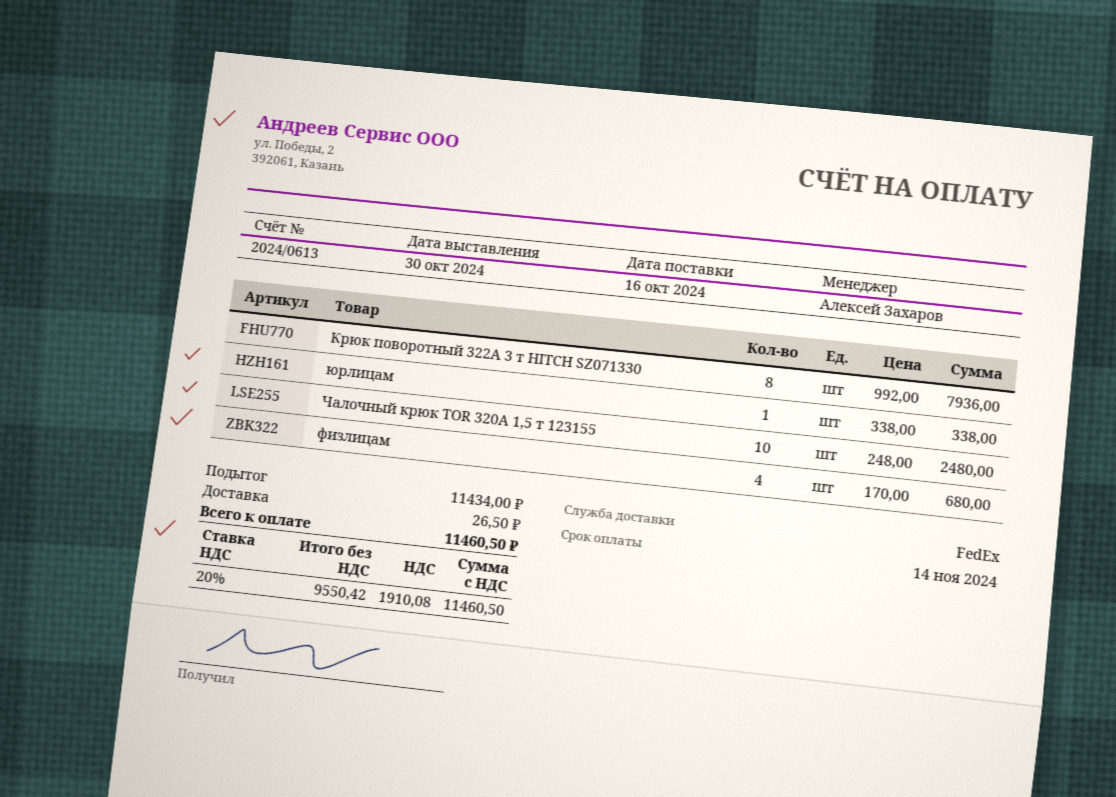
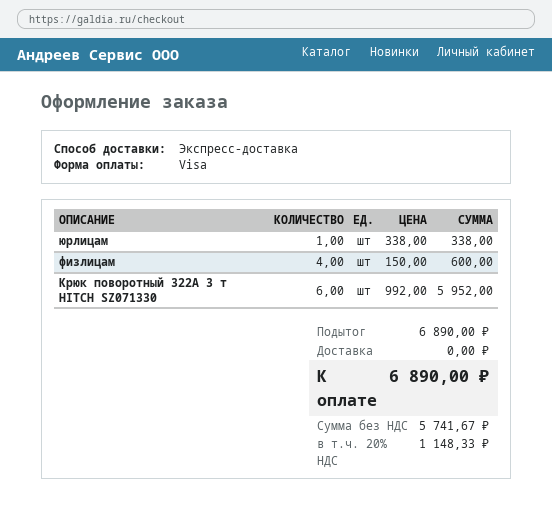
shipping method: FedEx -> express
Крюк поворотный 322А 3 т HITCH SZ071330: 8 x 992.00 = 7936.00 -> 6 x 992.00 = 5952.00
Чалочный крюк TOR 320А 1,5 т 123155: 10 x 248.00 = 2480.00 -> none
физлицам: 4 x 170.00 = 680.00 -> 4 x 150.00 = 600.00
subtotal: 11434.00 -> 6890.00
shipping: 26.50 -> 0.00
net: 9550.42 -> 5741.67
tax: 20% = 1910.08 -> 20% = 1148.33
total: 11460.50 -> 6890.00

